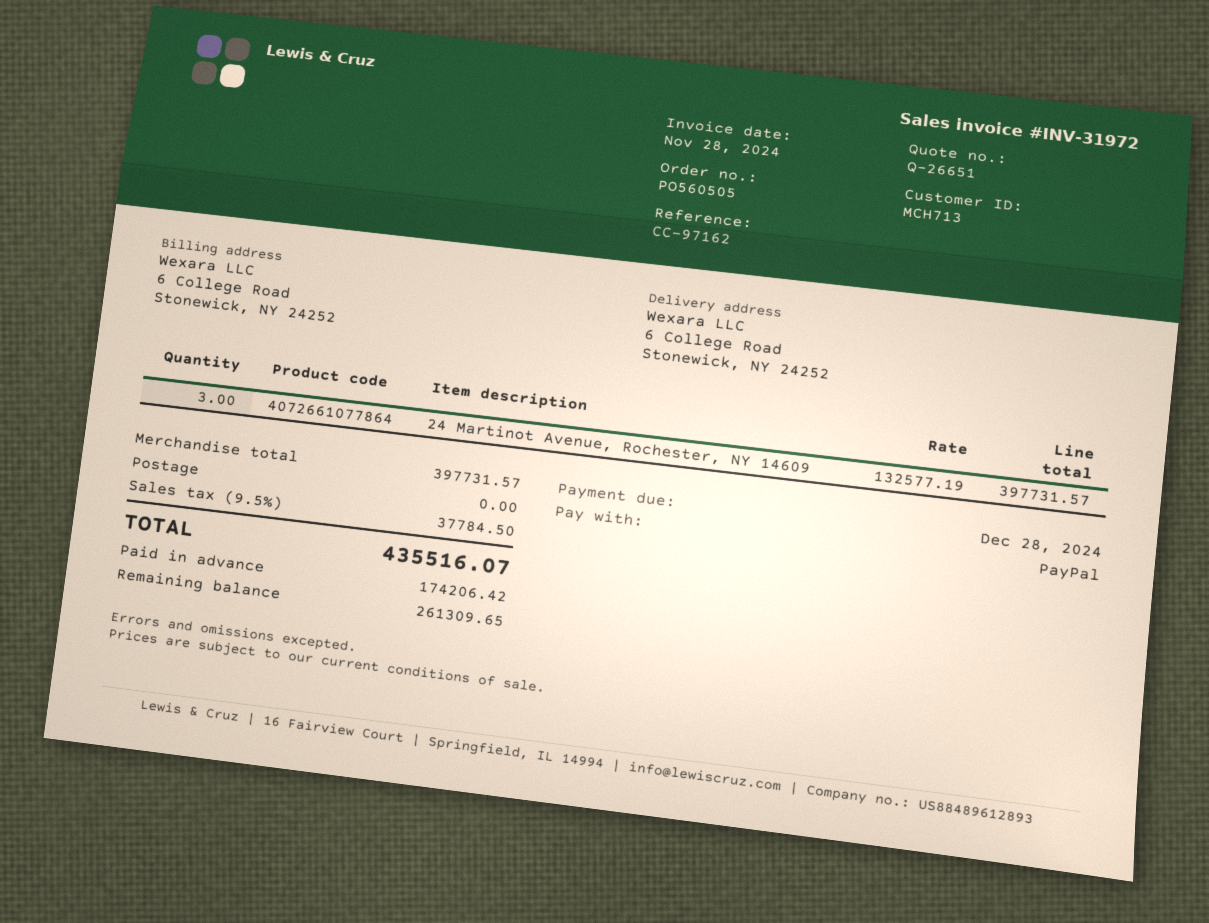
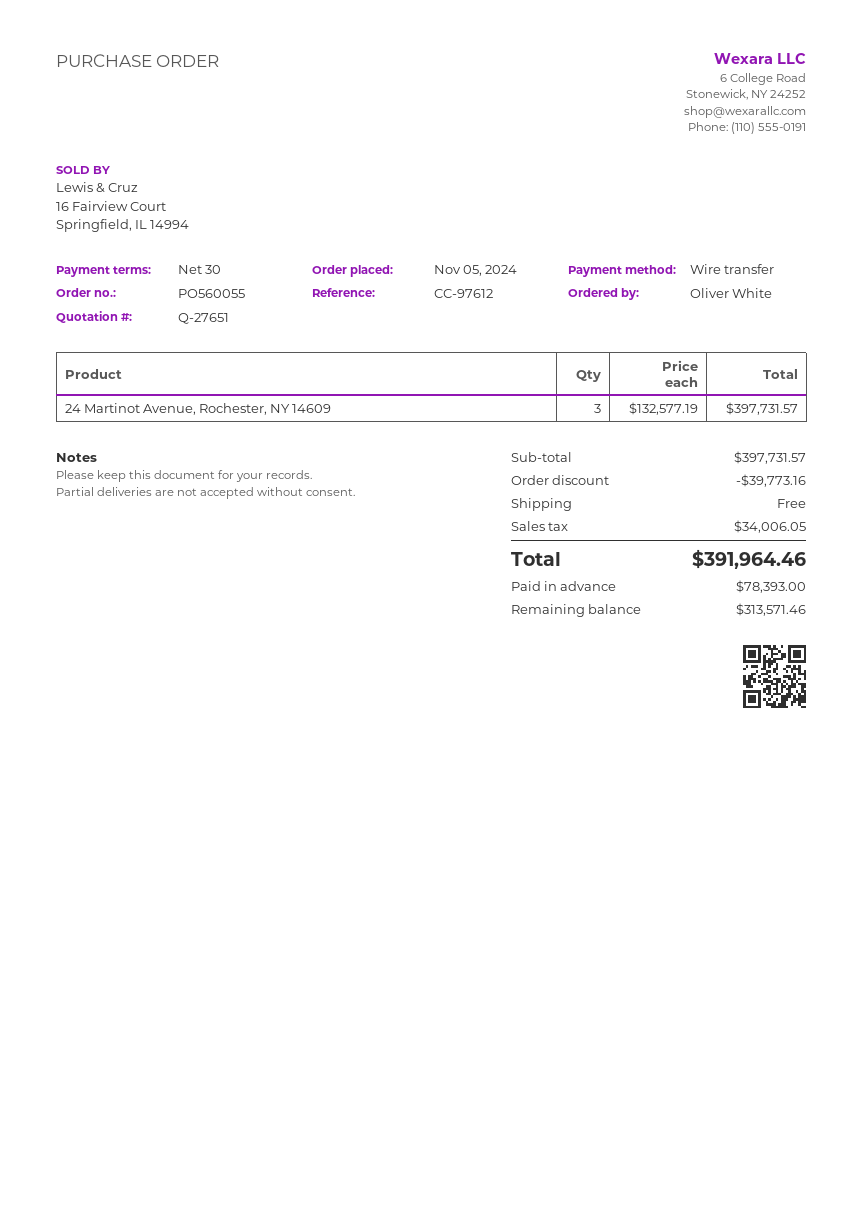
quote number: Q-26651 -> Q-27651
order number: PO560505 -> PO560055
reference: CC-97162 -> CC-97612
payment method: PayPal -> bank transfer
discount: none -> 39773.16
tax: 37784.50 -> 34006.05
total: 435516.07 -> 391964.46
deposit: 174206.42 -> 78393.00
balance: 261309.65 -> 313571.46

